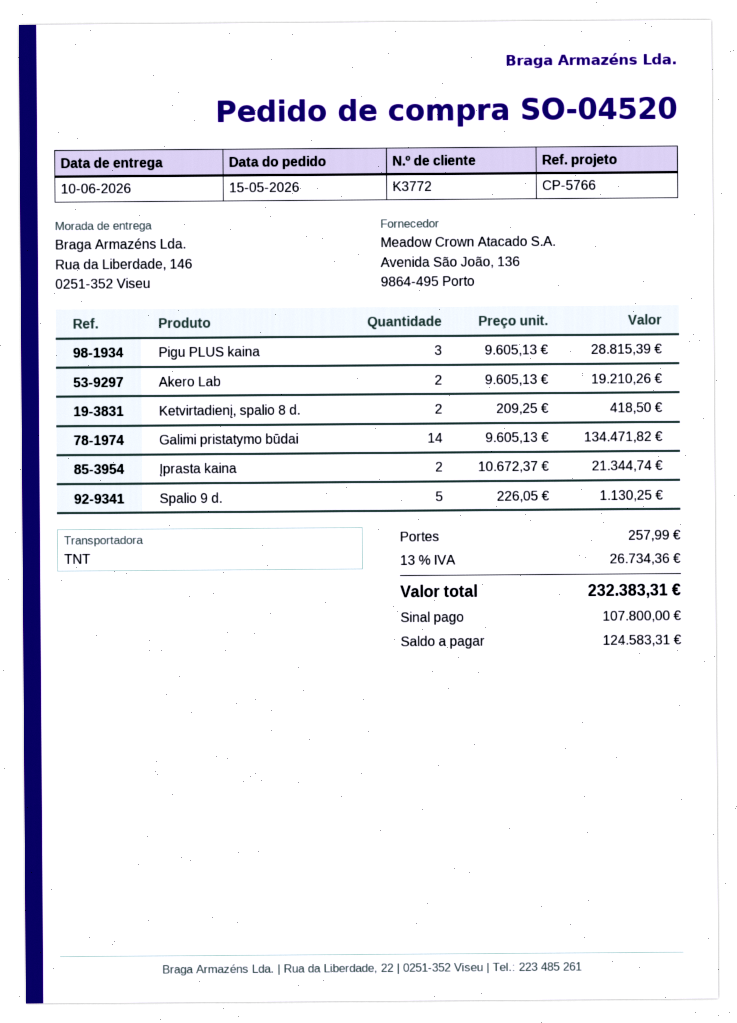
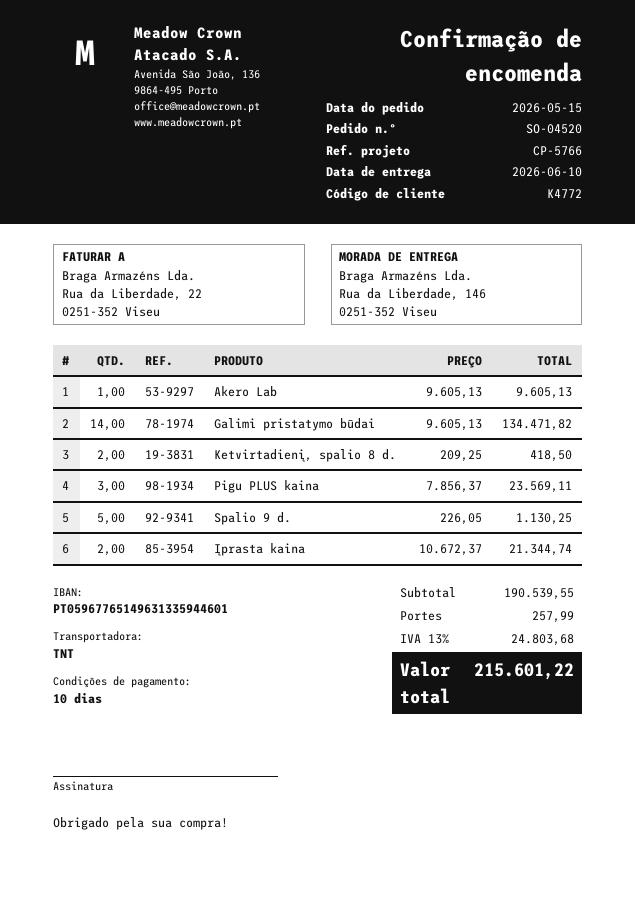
customer number: K3772 -> K4772
Pigu PLUS kaina: 3 x 9605.13 = 28815.39 -> 3 x 7856.37 = 23569.11
Akero Lab: 2 x 9605.13 = 19210.26 -> 1 x 9605.13 = 9605.13
tax: 13% = 26734.36 -> 13% = 24803.68
total: 232383.31 -> 215601.22

